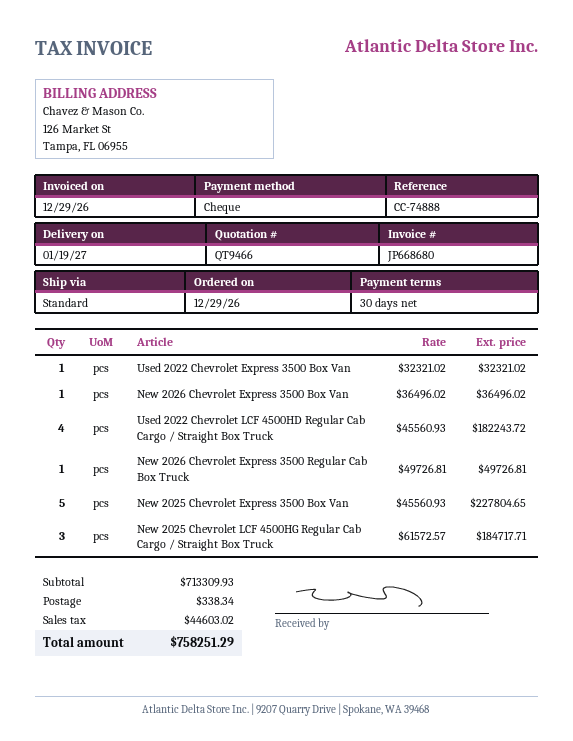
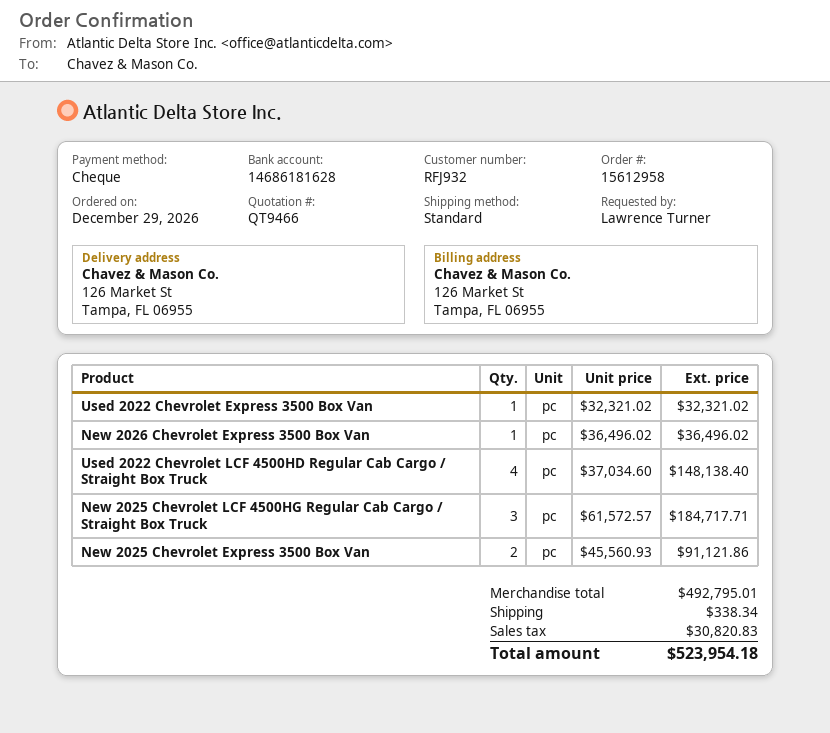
Used 2022 Chevrolet LCF 4500HD Regular Cab Cargo / Straight Box Truck: 4 x 45560.93 = 182243.72 -> 4 x 37034.60 = 148138.40
New 2026 Chevrolet Express 3500 Regular Cab Box Truck: 1 x 49726.81 = 49726.81 -> none
New 2025 Chevrolet Express 3500 Box Van: 5 x 45560.93 = 227804.65 -> 2 x 45560.93 = 91121.86
subtotal: 713309.93 -> 492795.01
tax: 44603.02 -> 30820.83
total: 758251.29 -> 523954.18

